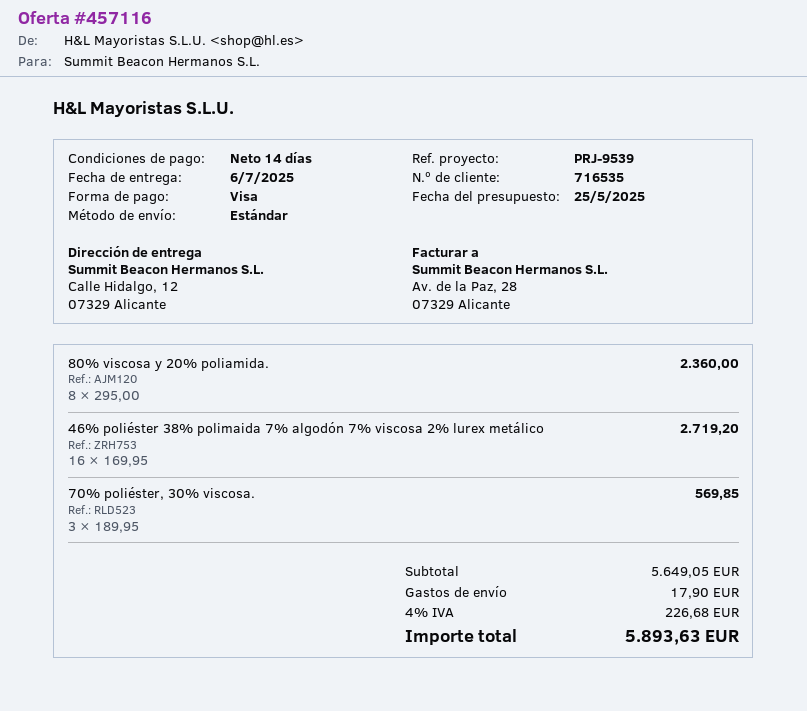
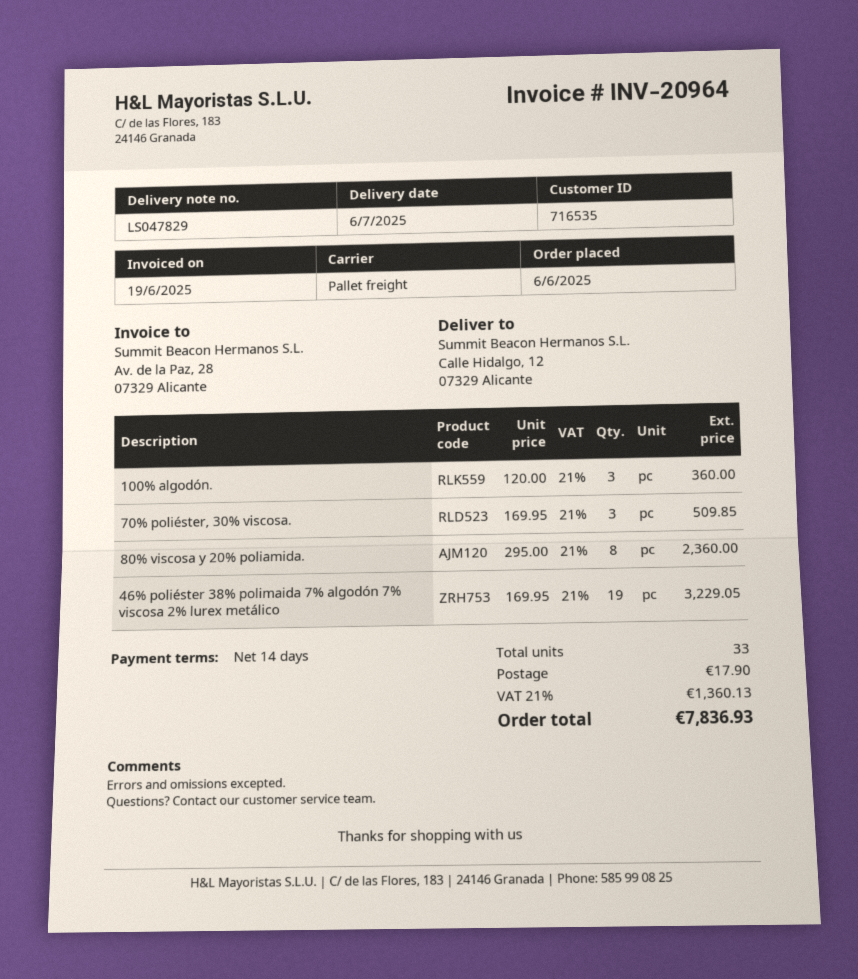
shipping method: standard -> pallet freight
46% poliéster 38% polimaida 7% algodón 7% viscosa 2% lurex metálico: 16 x 169.95 = 2719.20 -> 19 x 169.95 = 3229.05
70% poliéster, 30% viscosa.: 3 x 189.95 = 569.85 -> 3 x 169.95 = 509.85
100% algodón.: none -> 3 x 120.00 = 360.00
tax: 4% = 226.68 -> 21% = 1360.13
total: 5893.63 -> 7836.93

